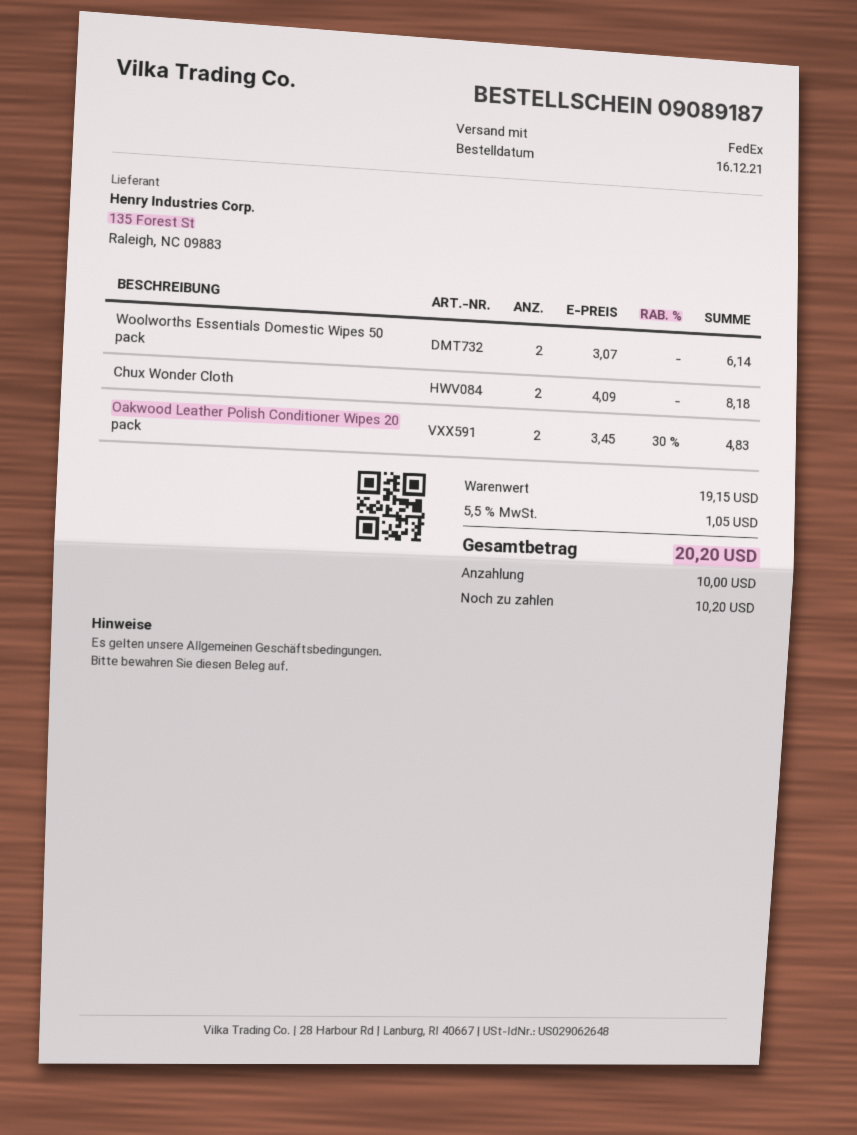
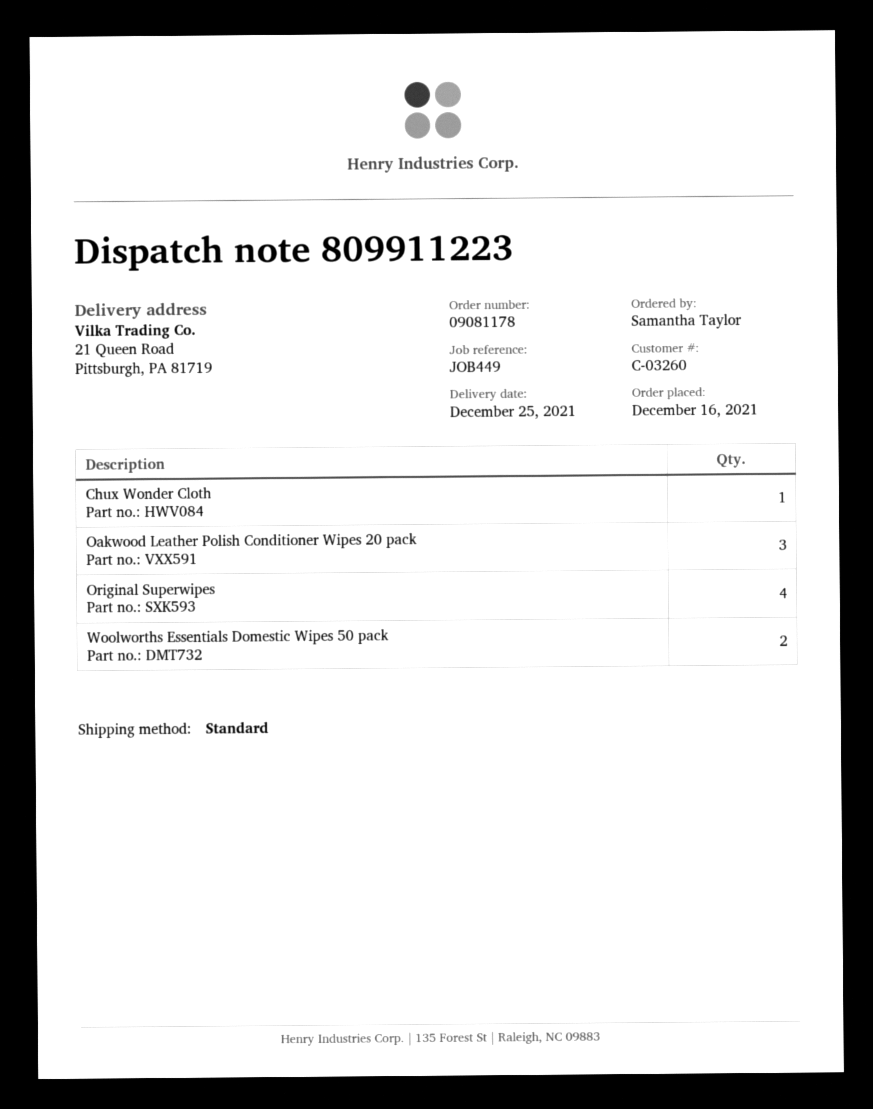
order number: 09089187 -> 09081178
shipping method: FedEx -> standard
Chux Wonder Cloth: 2 -> 1
Oakwood Leather Polish Conditioner Wipes 20 pack: 2 -> 3
Original Superwipes: none -> 4

